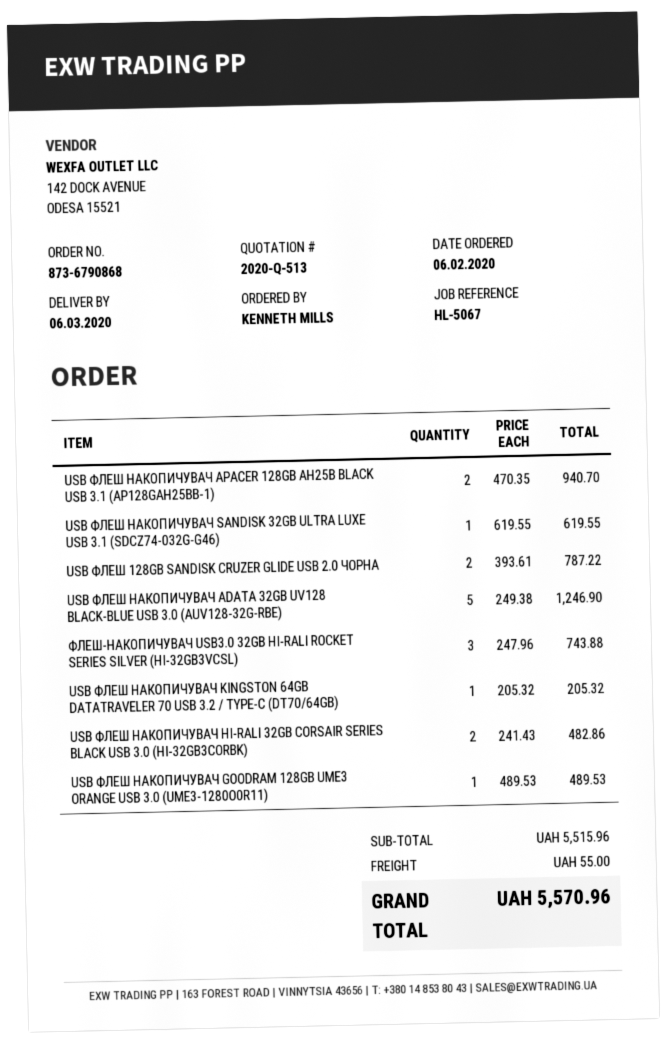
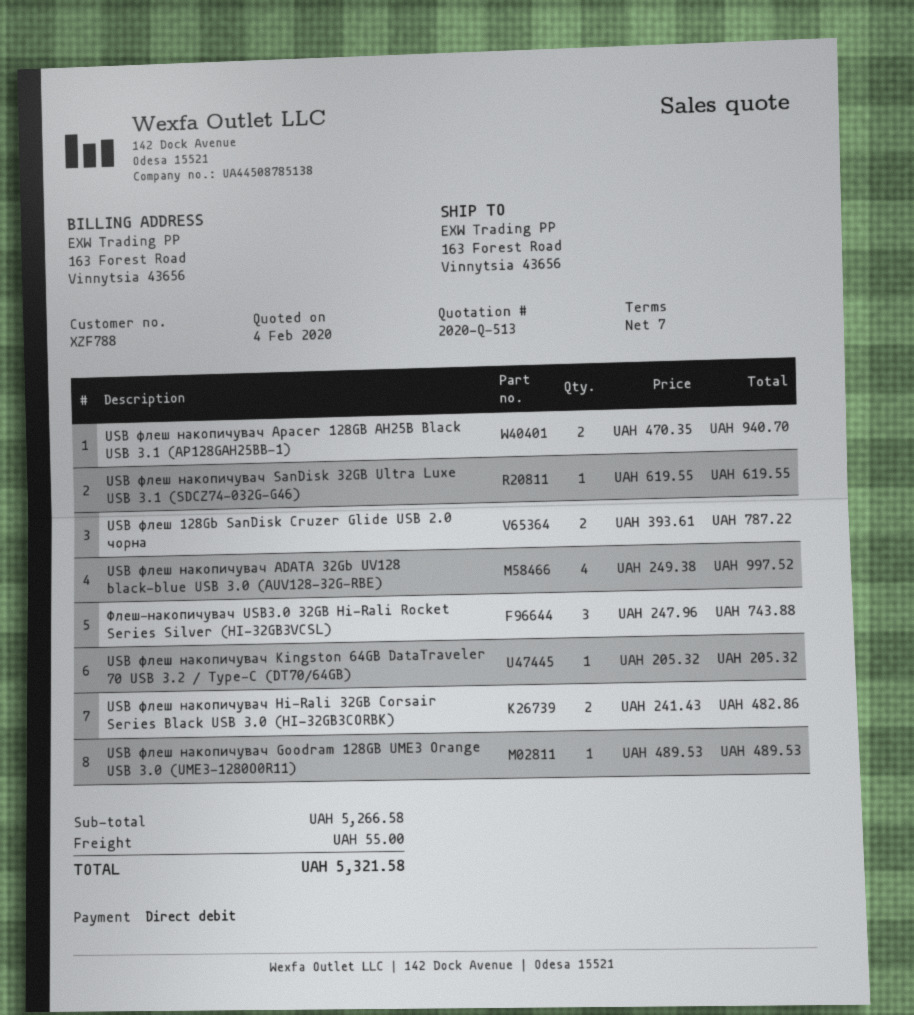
USB ФЛЕШ НАКОПИЧУВАЧ ADATA 32GB UV128 BLACK-BLUE USB 3.0 (AUV128-32G-RBE): 5 x 249.38 = 1246.90 -> 4 x 249.38 = 997.52
subtotal: 5515.96 -> 5266.58
total: 5570.96 -> 5321.58

